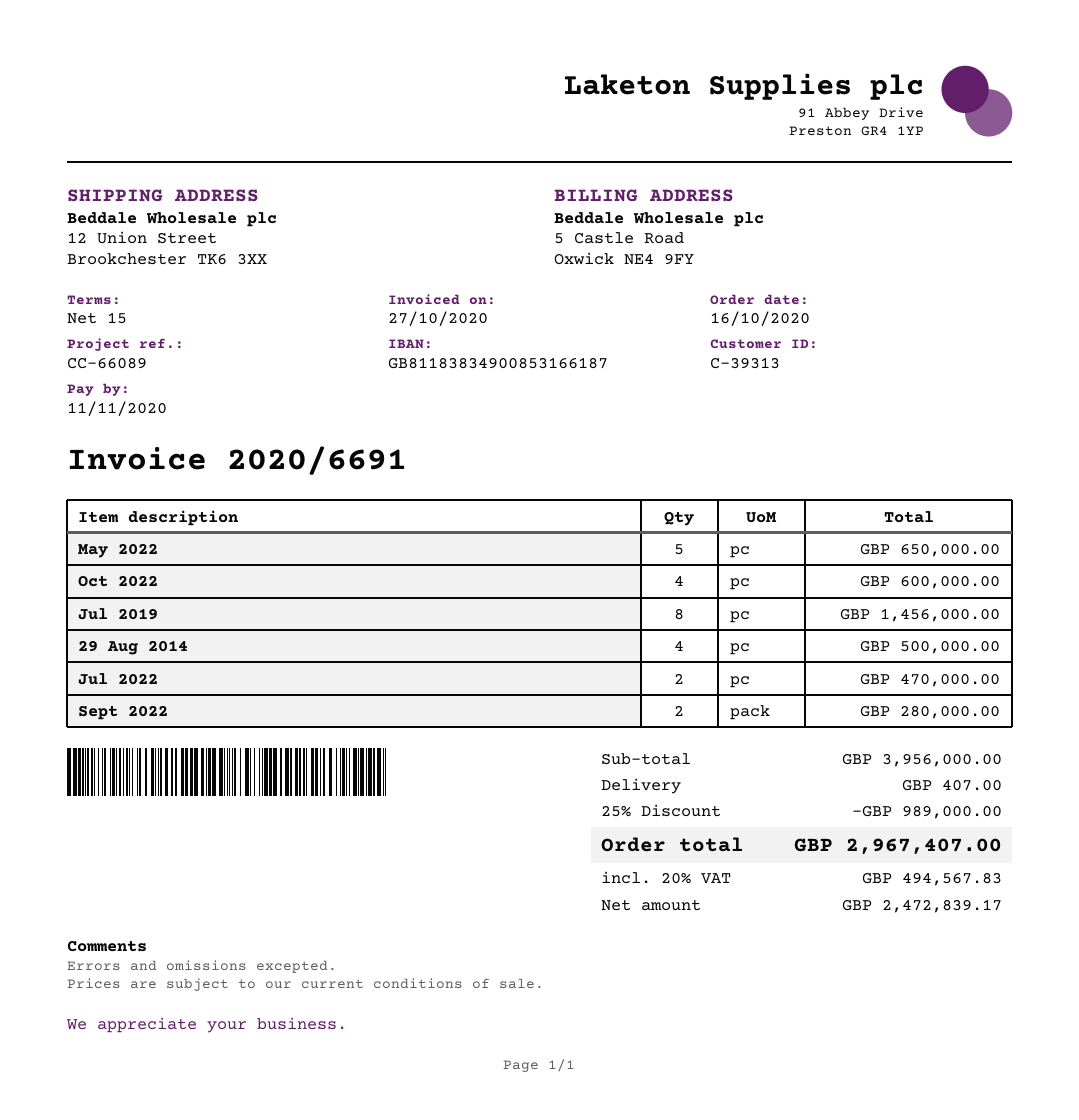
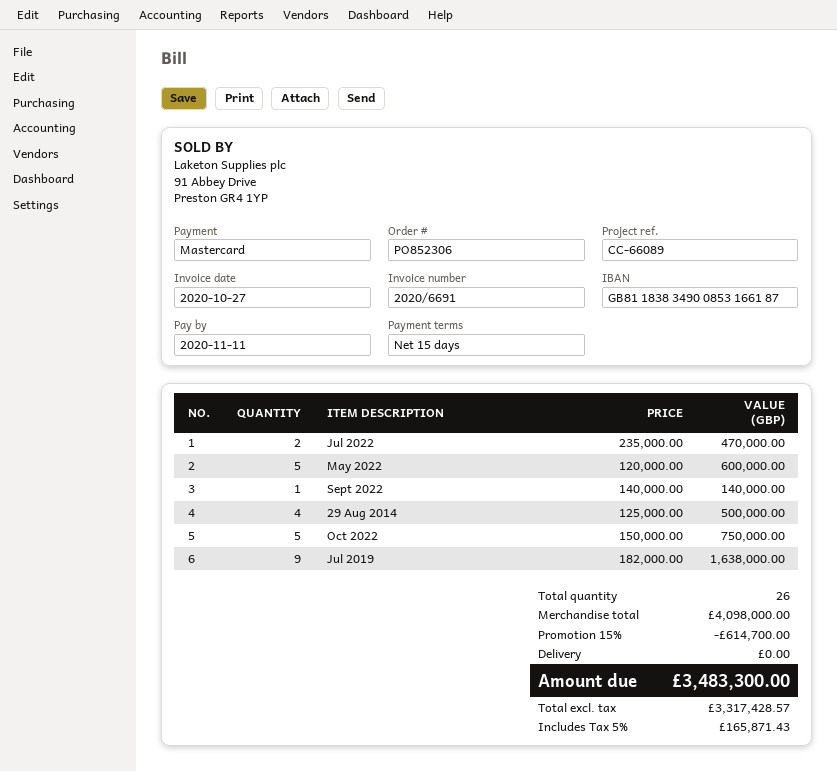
May 2022: 5 for 650000.00 -> 5 for 600000.00
Oct 2022: 4 for 600000.00 -> 5 for 750000.00
Jul 2019: 8 for 1456000.00 -> 9 for 1638000.00
Sept 2022: 2 for 280000.00 -> 1 for 140000.00
subtotal: 3956000.00 -> 4098000.00
discount: 25% = 989000.00 -> 15% = 614700.00
shipping: 407.00 -> 0.00
net: 2472839.17 -> 3317428.57
tax: 20% = 494567.83 -> 5% = 165871.43
total: 2967407.00 -> 3483300.00

